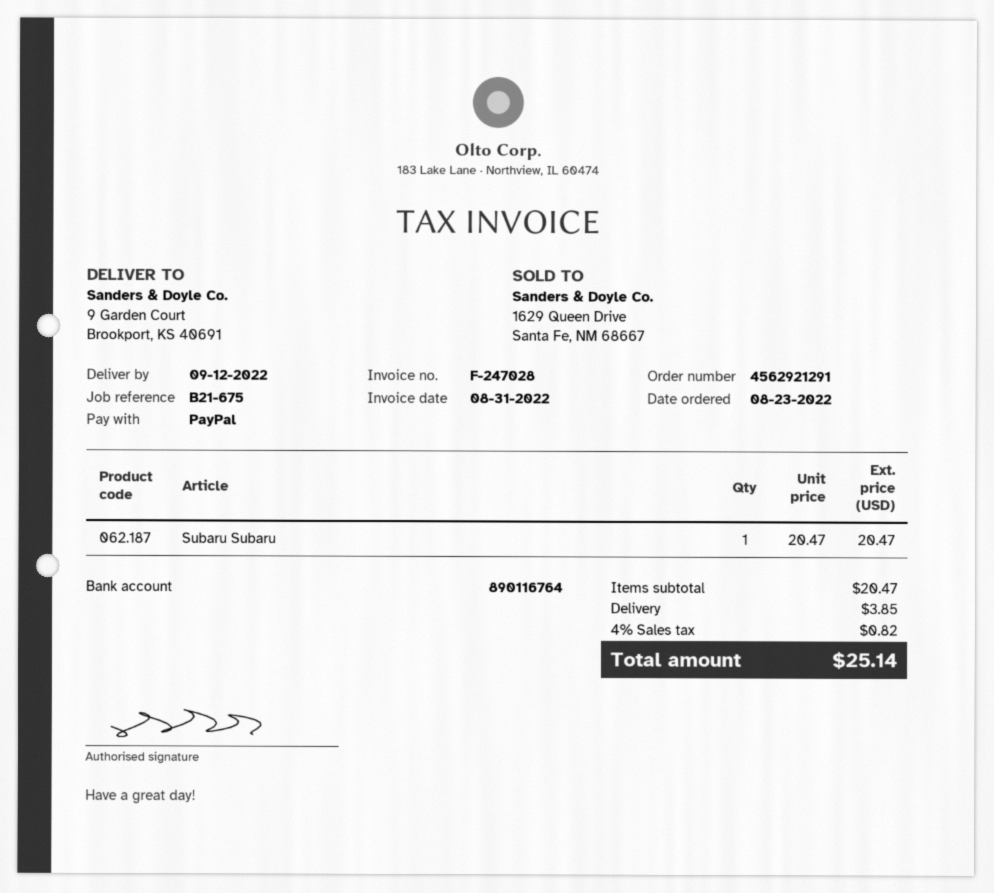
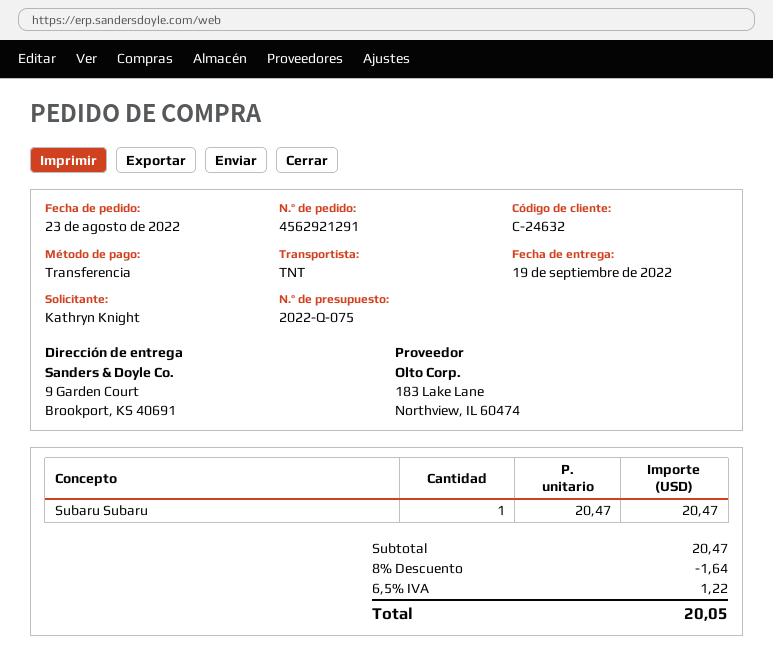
delivery date: 2022-09-12 -> 2022-09-19
payment method: PayPal -> bank transfer
discount: none -> 8% = 1.64
shipping: 3.85 -> none
tax: 4% = 0.82 -> 6.5% = 1.22
total: 25.14 -> 20.05

